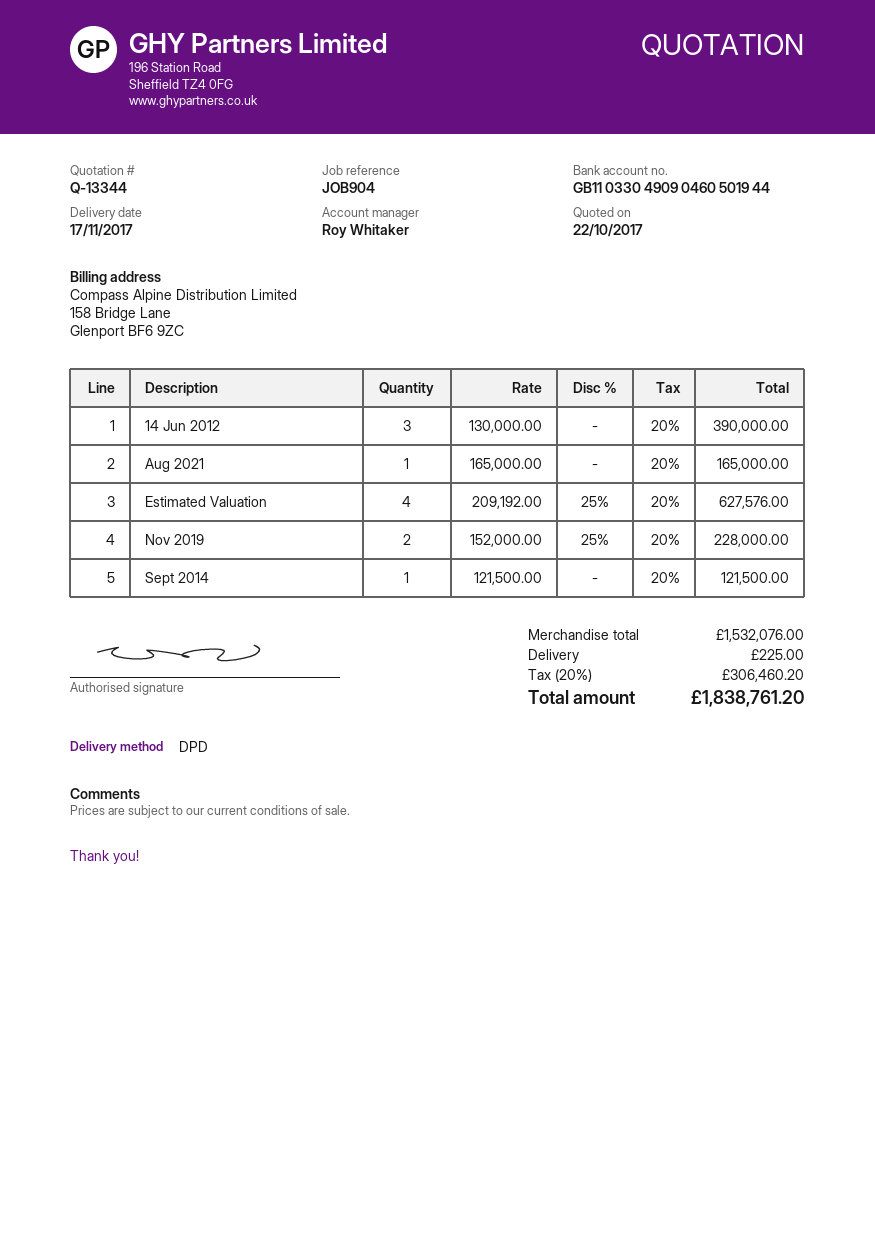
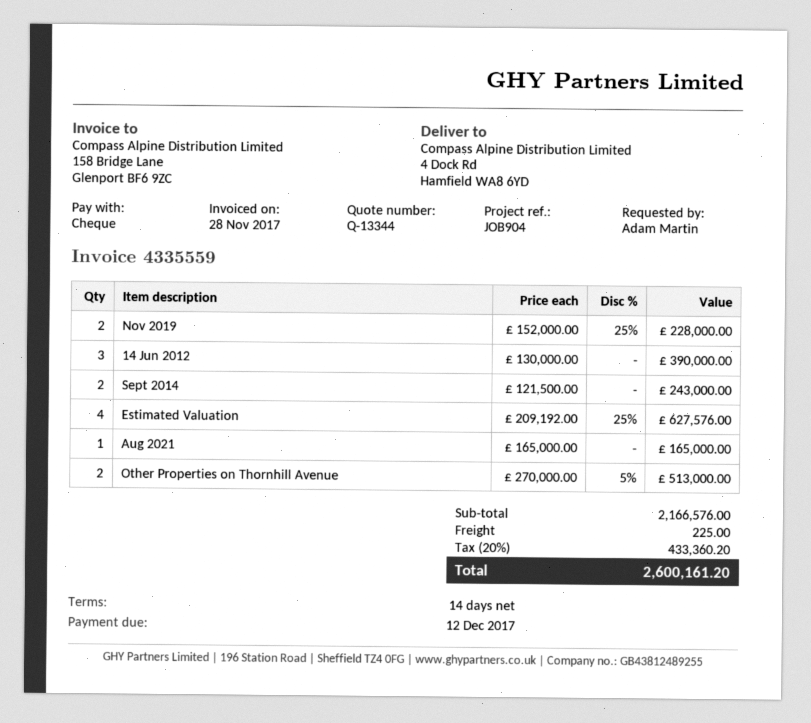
Sept 2014: 1 x 121500.00 = 121500.00 -> 2 x 121500.00 = 243000.00
Other Properties on Thornhill Avenue: none -> 2 x 270000.00 - 5% = 513000.00
subtotal: 1532076.00 -> 2166576.00
tax: 20% = 306460.20 -> 20% = 433360.20
total: 1838761.20 -> 2600161.20

